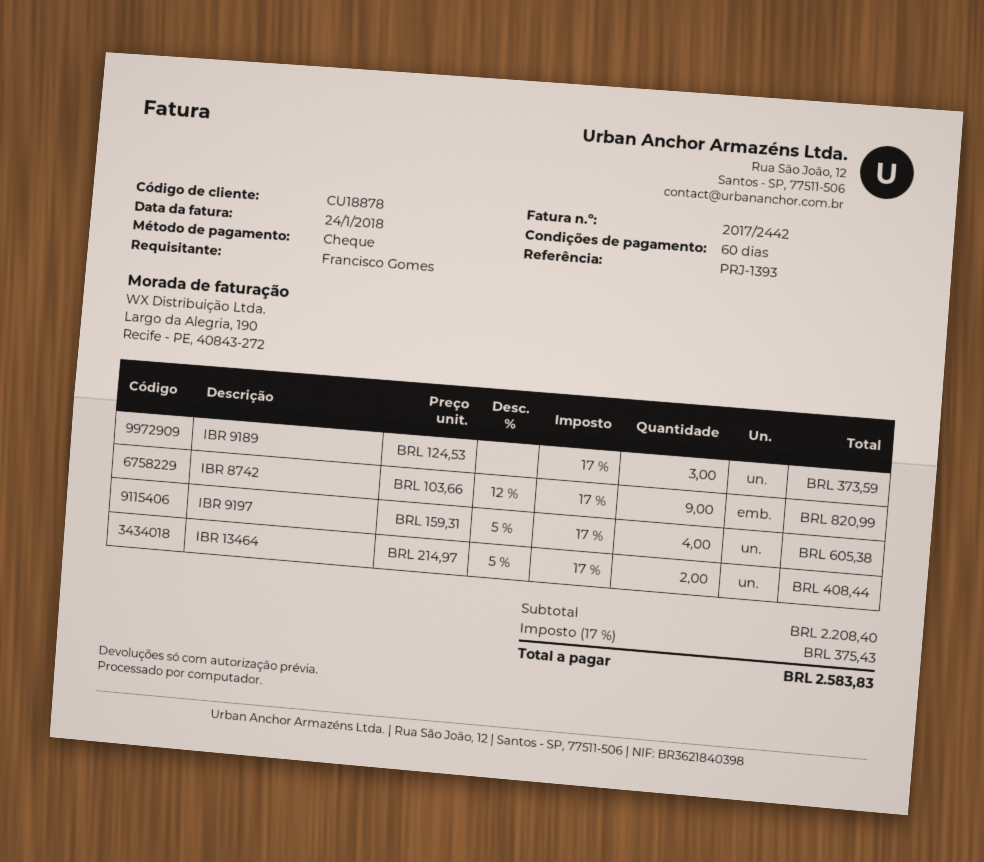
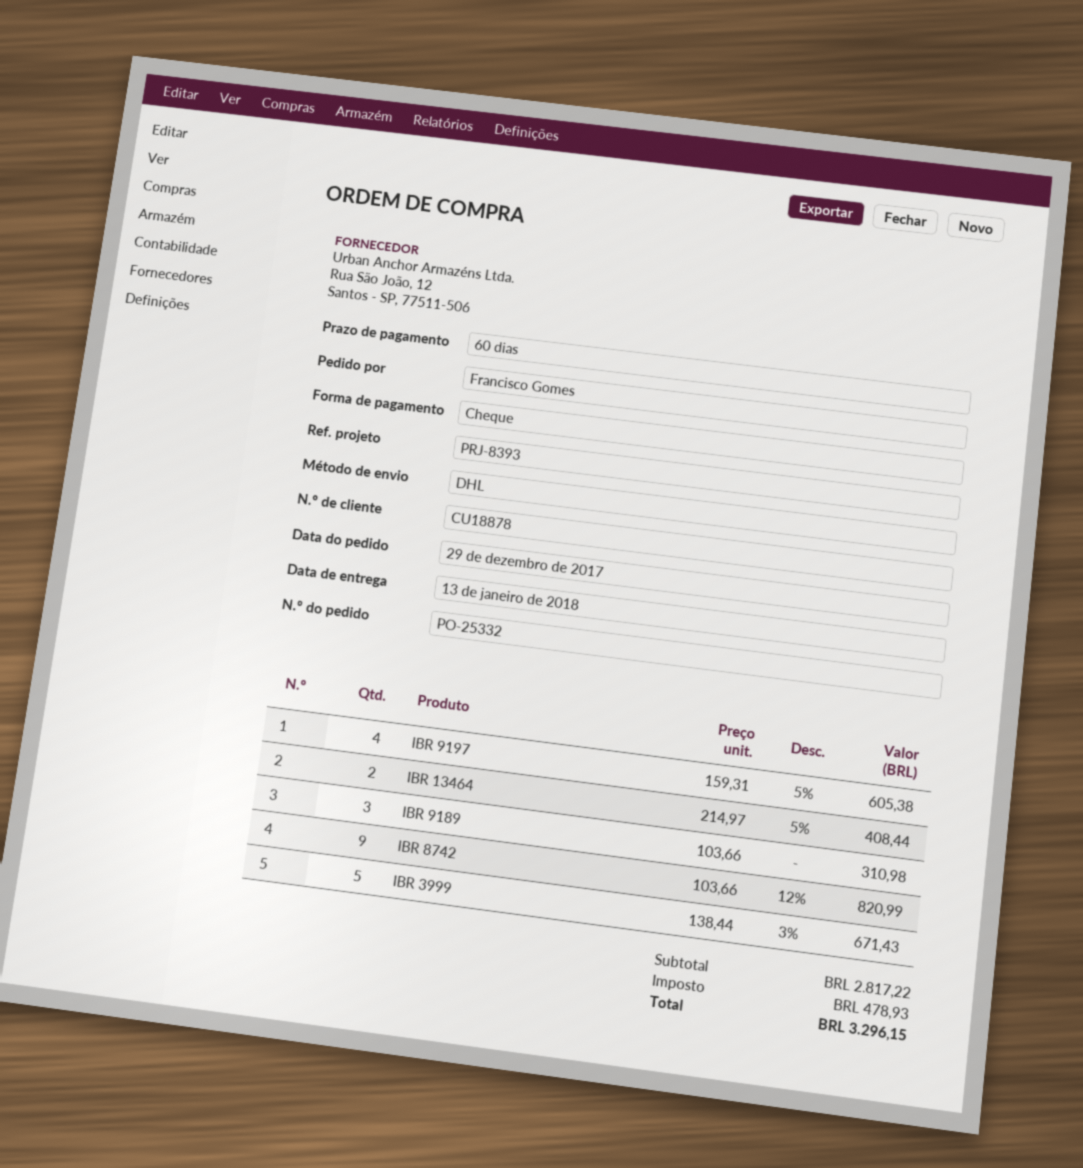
reference: PRJ-1393 -> PRJ-8393
IBR 9189: 3 x 124.53 = 373.59 -> 3 x 103.66 = 310.98
IBR 3999: none -> 5 x 138.44 - 3% = 671.43
subtotal: 2208.40 -> 2817.22
tax: 375.43 -> 478.93
total: 2583.83 -> 3296.15

